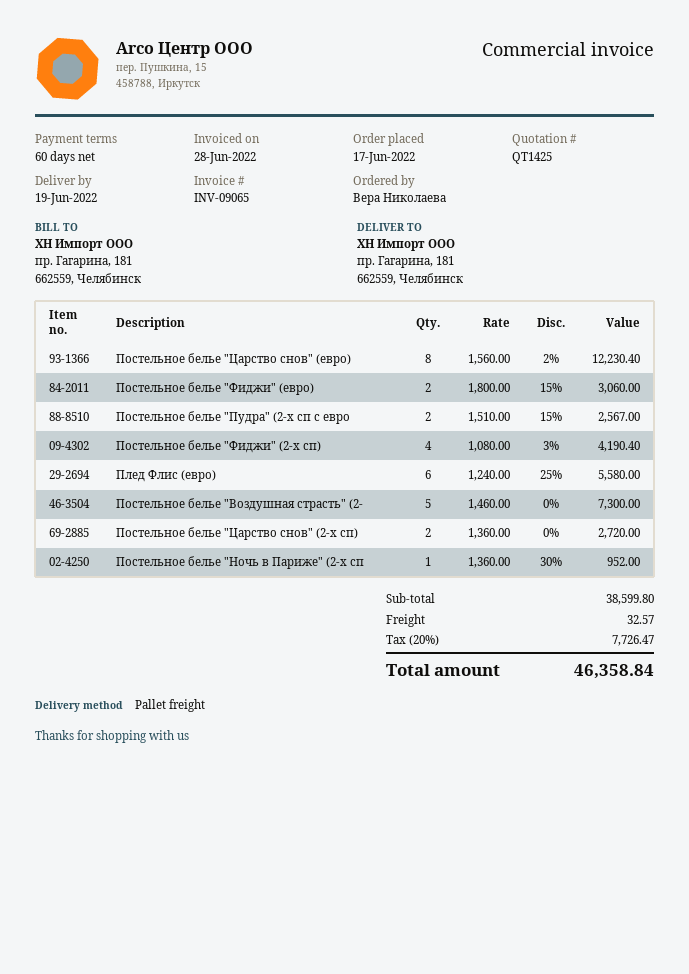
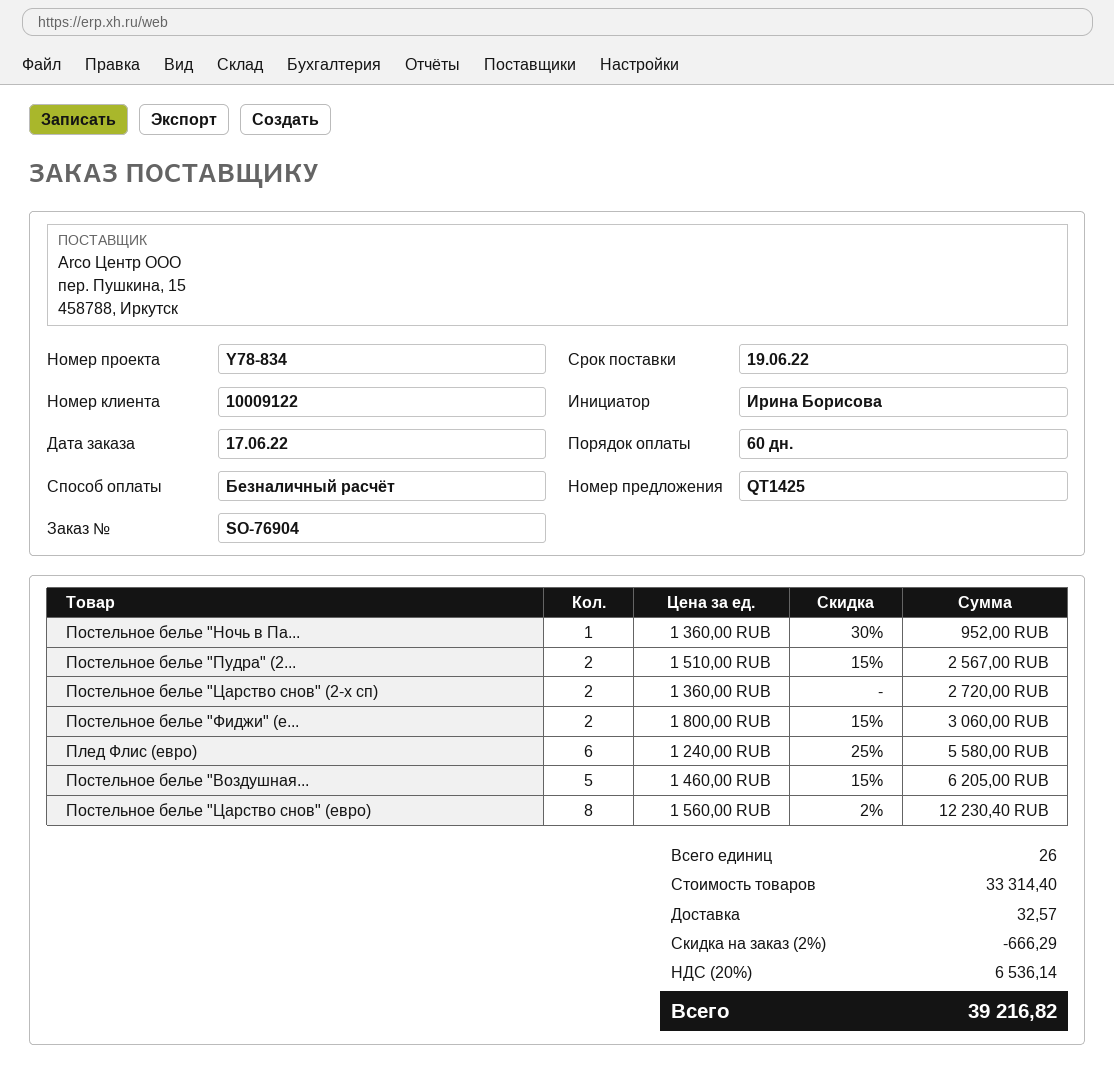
ordered by: Вера Николаева -> Ирина Борисова
Постельное белье "Фиджи" (2-х сп): 4 x 1080.00 - 3% = 4190.40 -> none
Постельное белье "Воздушная страсть" (2-: 5 x 1460.00 = 7300.00 -> 5 x 1460.00 - 15% = 6205.00
subtotal: 38599.80 -> 33314.40
discount: none -> 2% = 666.29
tax: 20% = 7726.47 -> 20% = 6536.14
total: 46358.84 -> 39216.82

